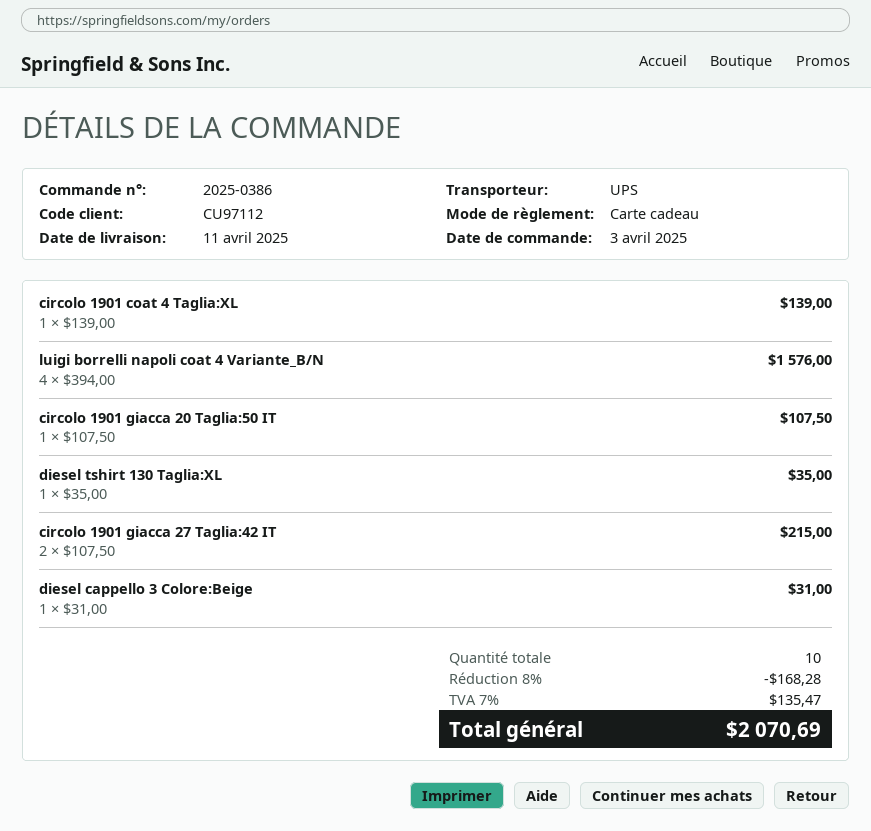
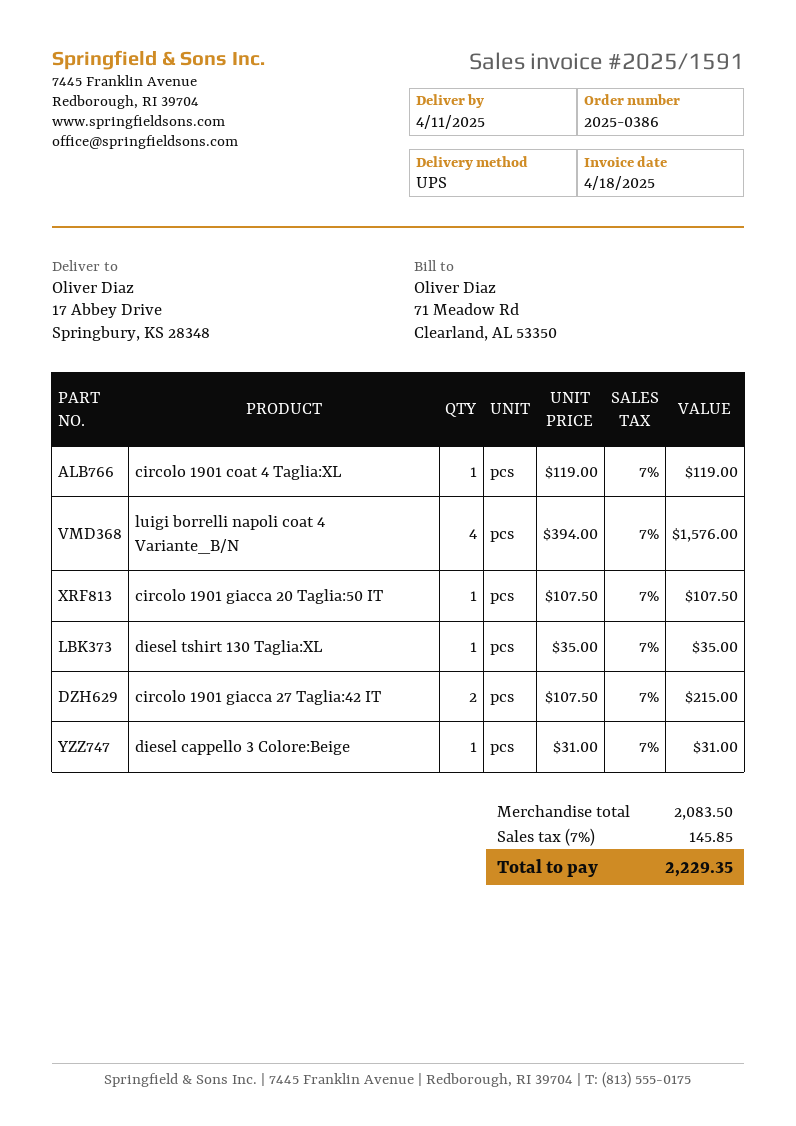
circolo 1901 coat 4 Taglia:XL: 1 x 139.00 = 139.00 -> 1 x 119.00 = 119.00
discount: 8% = 168.28 -> none
tax: 7% = 135.47 -> 7% = 145.85
total: 2070.69 -> 2229.35

